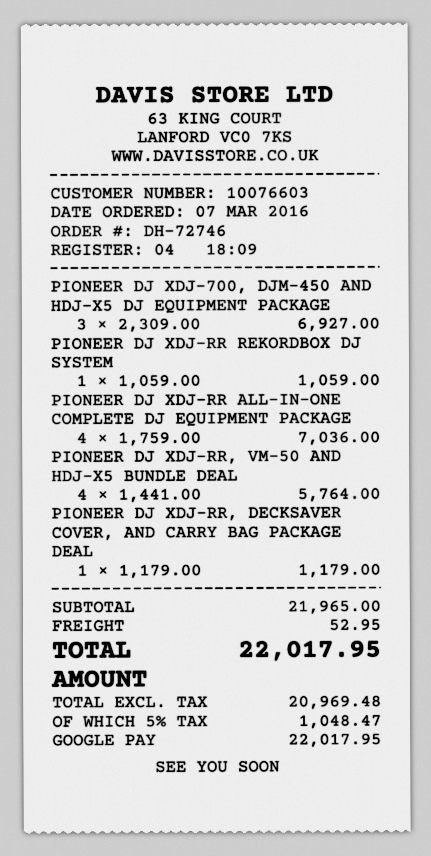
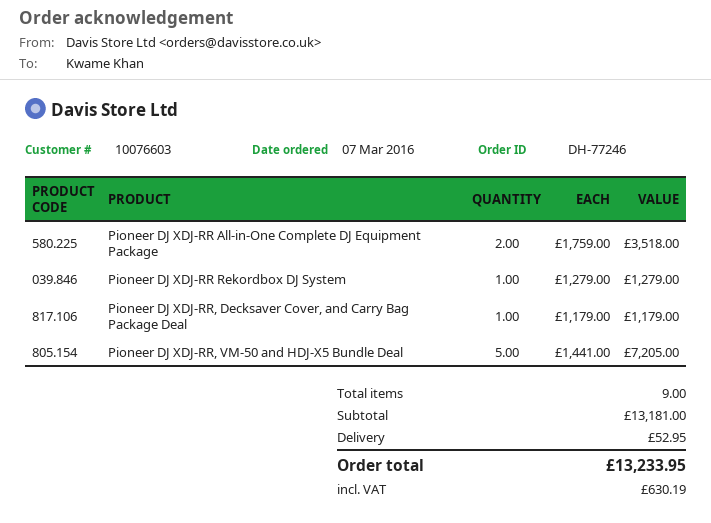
order number: DH-72746 -> DH-77246
PIONEER DJ XDJ-700, DJM-450 AND HDJ-X5 DJ EQUIPMENT PACKAGE: 3 x 2309.00 = 6927.00 -> none
PIONEER DJ XDJ-RR REKORDBOX DJ SYSTEM: 1 x 1059.00 = 1059.00 -> 1 x 1279.00 = 1279.00
PIONEER DJ XDJ-RR ALL-IN-ONE COMPLETE DJ EQUIPMENT PACKAGE: 4 x 1759.00 = 7036.00 -> 2 x 1759.00 = 3518.00
PIONEER DJ XDJ-RR, VM-50 AND HDJ-X5 BUNDLE DEAL: 4 x 1441.00 = 5764.00 -> 5 x 1441.00 = 7205.00
subtotal: 21965.00 -> 13181.00
tax: 1048.47 -> 630.19
total: 22017.95 -> 13233.95

